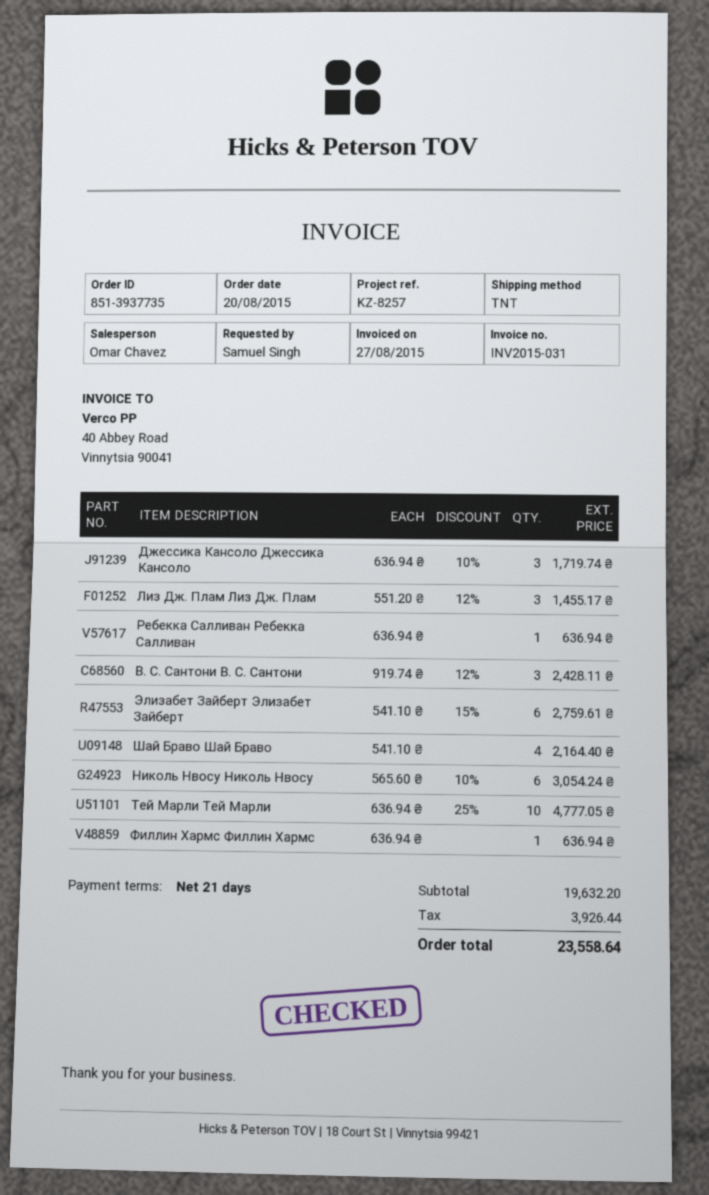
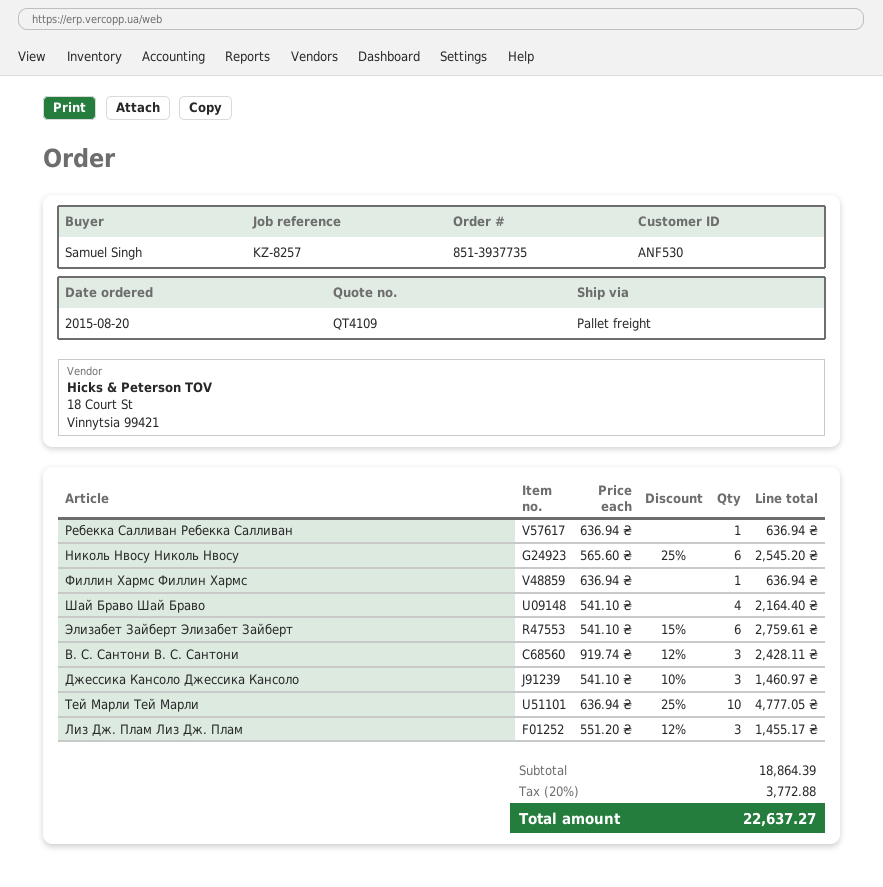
shipping method: TNT -> pallet freight
Джессика Кансоло Джессика Кансоло: 3 x 636.94 - 10% = 1719.74 -> 3 x 541.10 - 10% = 1460.97
Николь Нвосу Николь Нвосу: 6 x 565.60 - 10% = 3054.24 -> 6 x 565.60 - 25% = 2545.20
subtotal: 19632.20 -> 18864.39
tax: 3926.44 -> 3772.88
total: 23558.64 -> 22637.27

